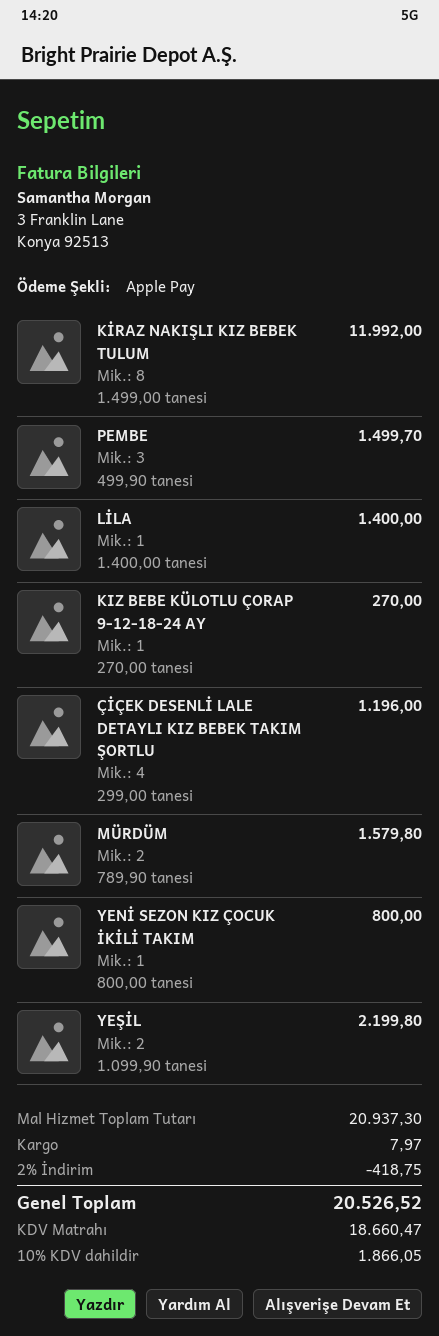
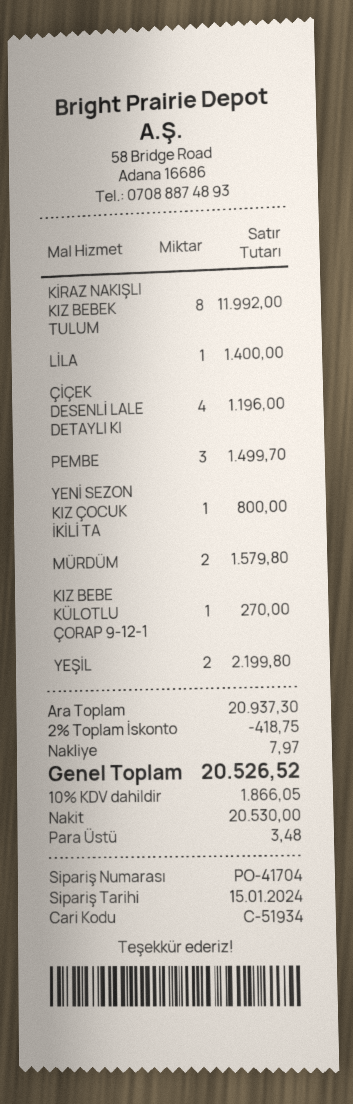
payment method: Apple Pay -> cash

